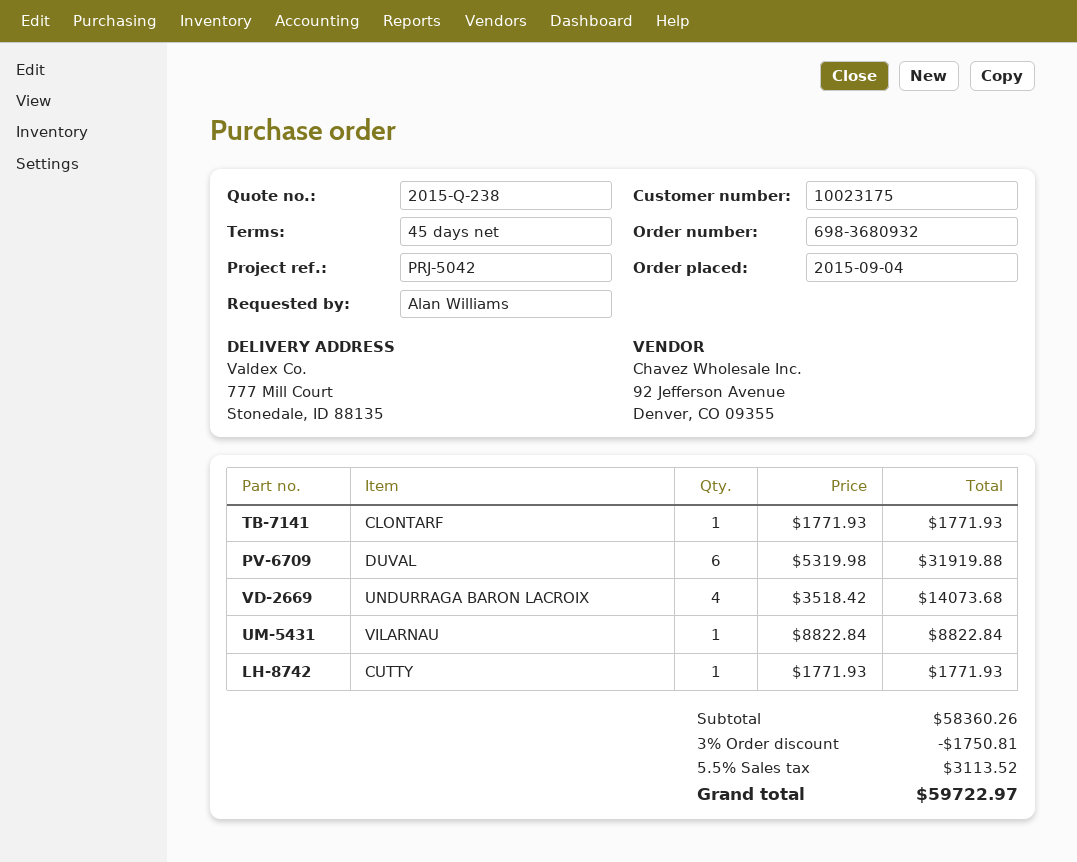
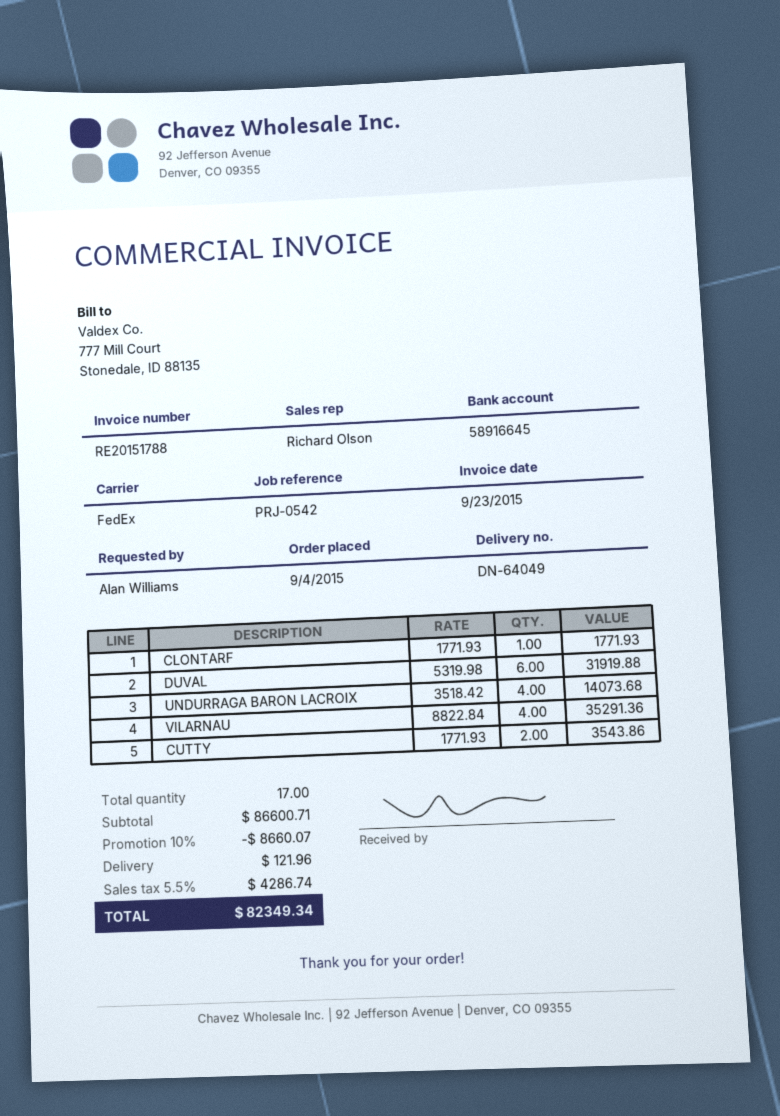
reference: PRJ-5042 -> PRJ-0542
VILARNAU: 1 x 8822.84 = 8822.84 -> 4 x 8822.84 = 35291.36
CUTTY: 1 x 1771.93 = 1771.93 -> 2 x 1771.93 = 3543.86
subtotal: 58360.26 -> 86600.71
discount: 3% = 1750.81 -> 10% = 8660.07
shipping: none -> 121.96
tax: 5.5% = 3113.52 -> 5.5% = 4286.74
total: 59722.97 -> 82349.34

